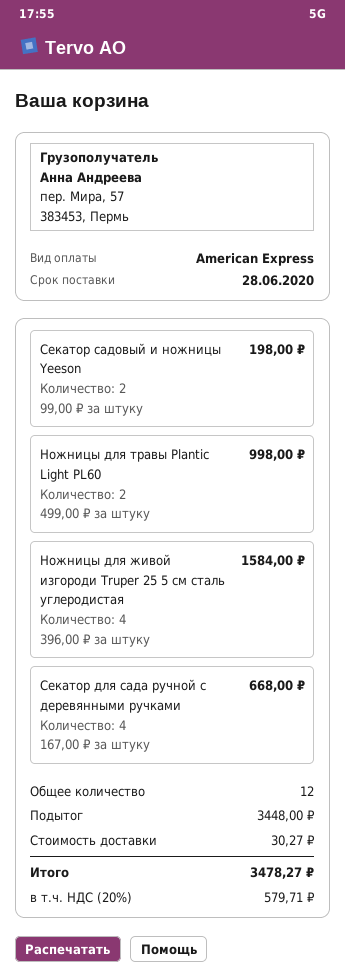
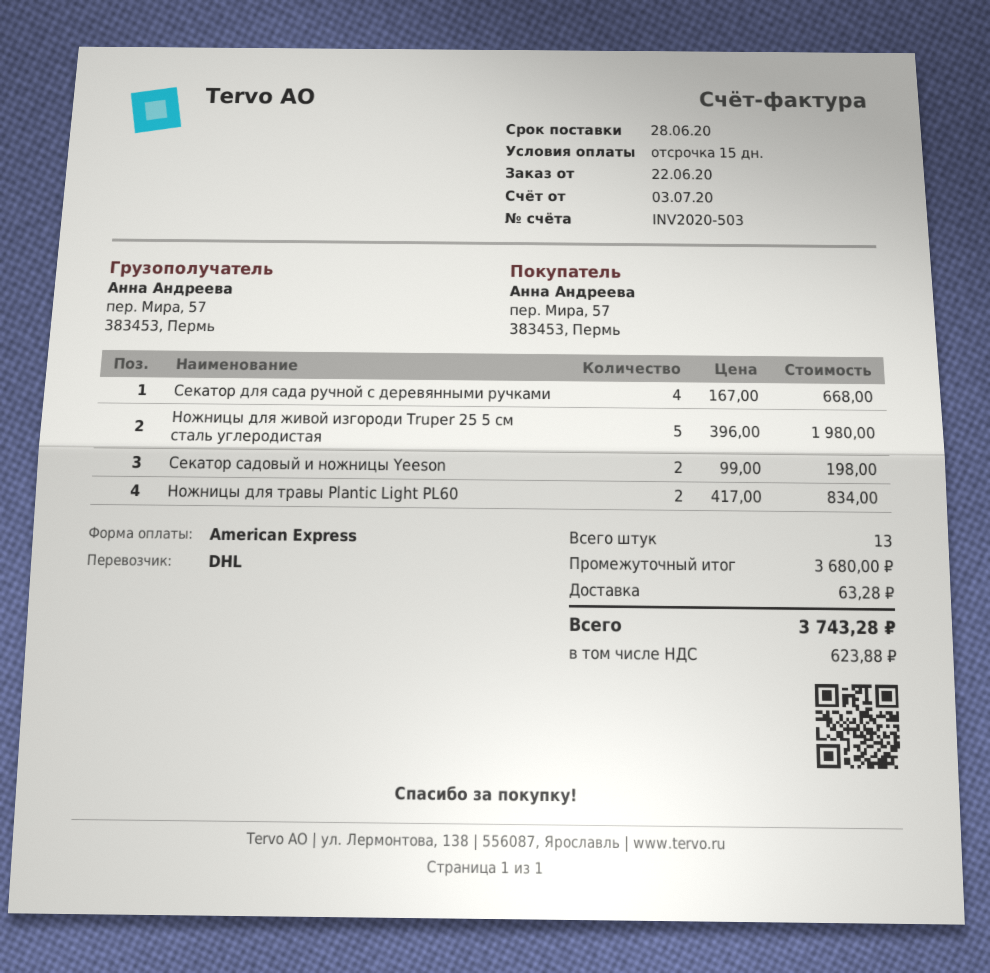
Ножницы для травы Plantic Light PL60: 2 x 499.00 = 998.00 -> 2 x 417.00 = 834.00
Ножницы для живой изгороди Truper 25 5 см сталь углеродистая: 4 x 396.00 = 1584.00 -> 5 x 396.00 = 1980.00
total quantity: 12 -> 13
subtotal: 3448.00 -> 3680.00
shipping: 30.27 -> 63.28
tax: 579.71 -> 623.88
total: 3478.27 -> 3743.28

